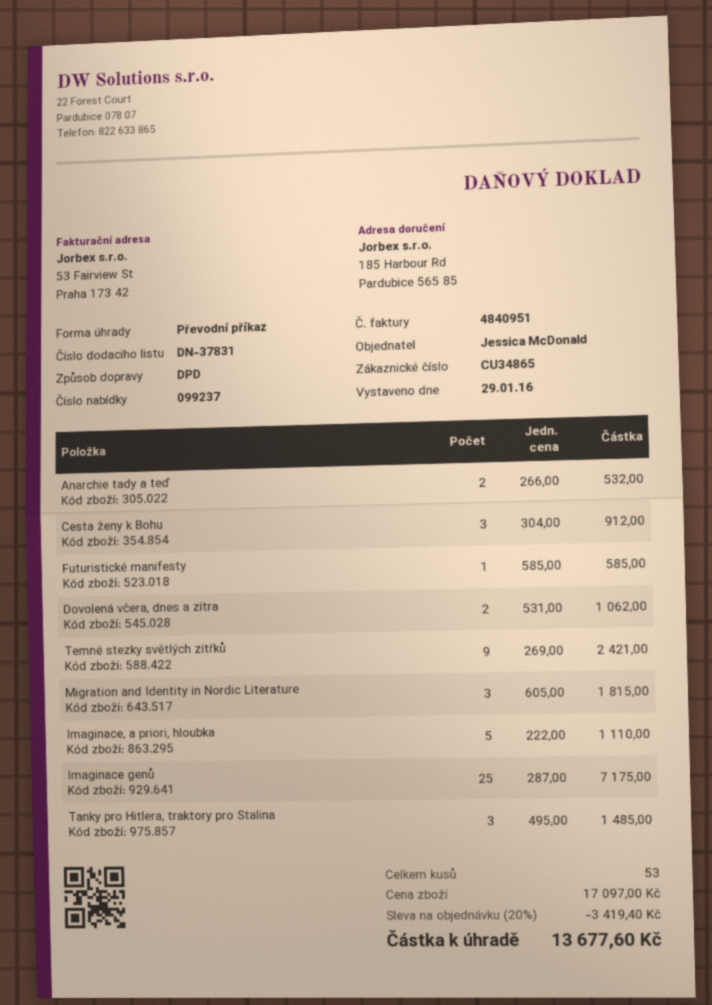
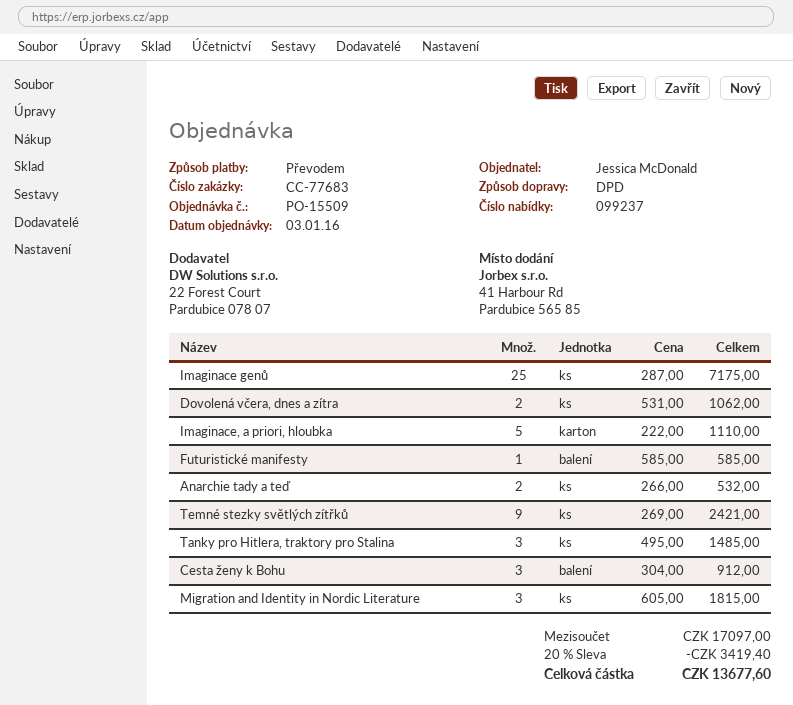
ship to: 185 Harbour Rd, Pardubice 565 85 -> 41 Harbour Rd, Pardubice 565 85

